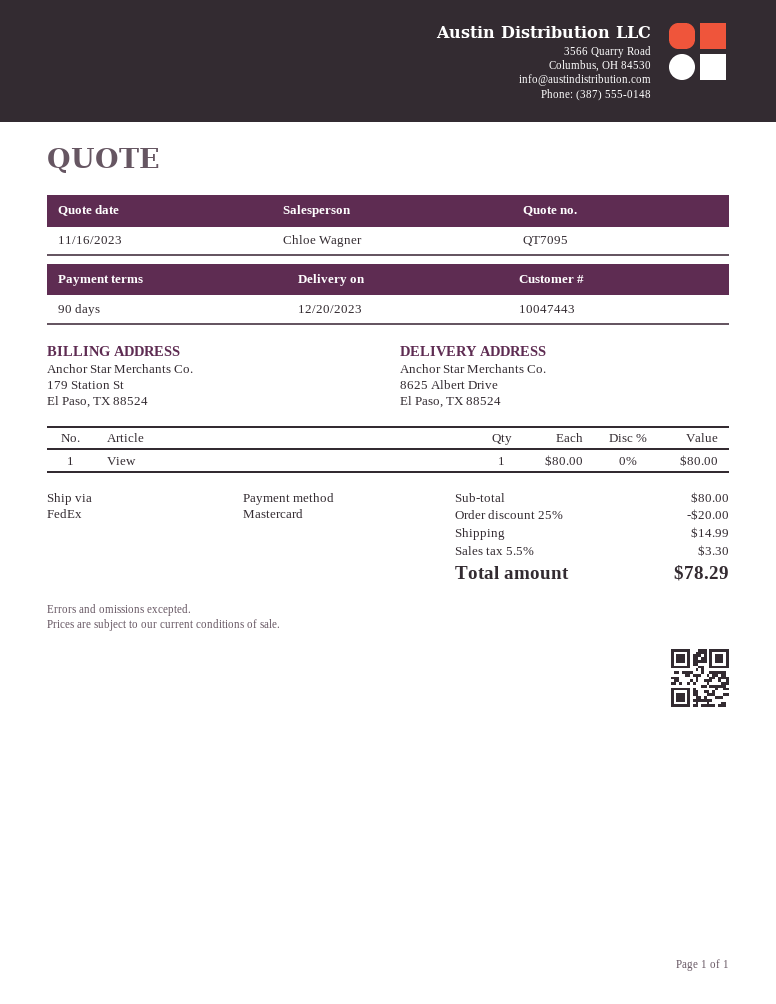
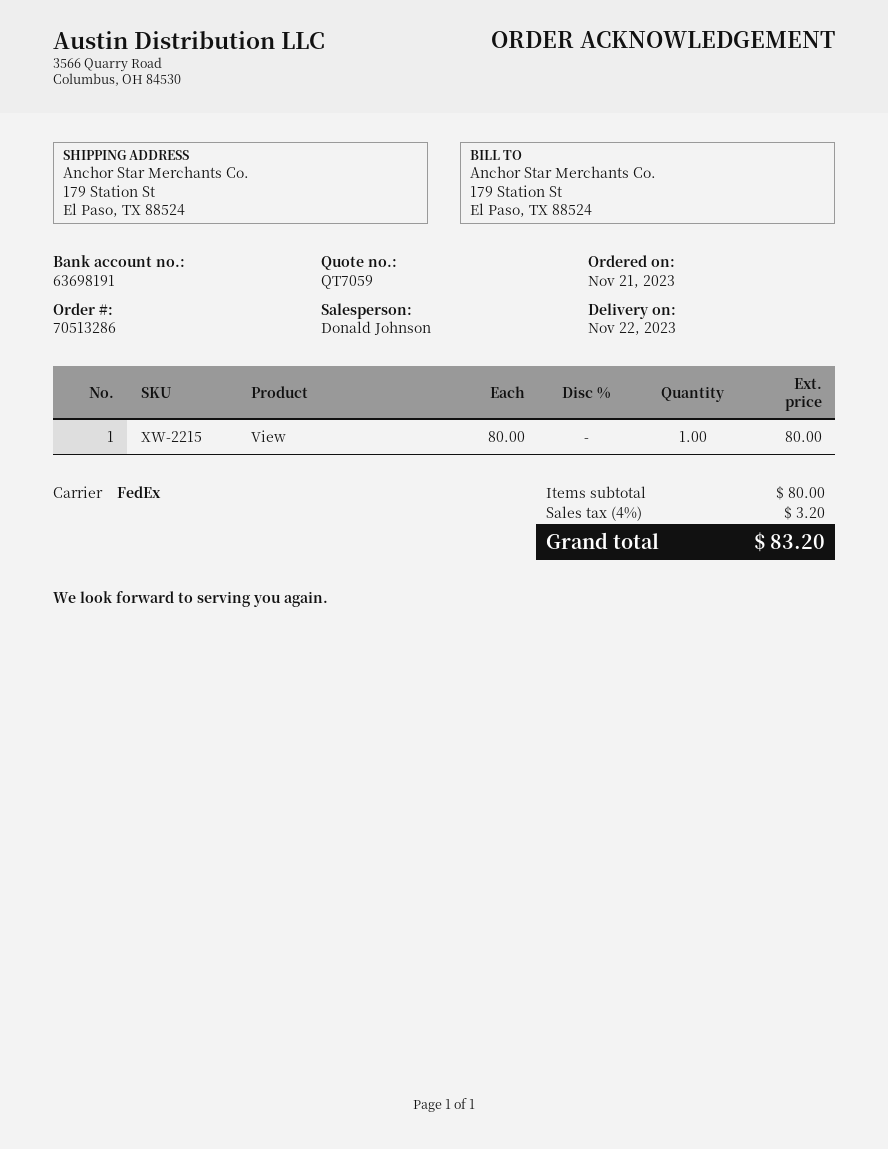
quote number: QT7095 -> QT7059
delivery date: 2023-12-20 -> 2023-11-22
sales rep: Chloe Wagner -> Donald Johnson
ship to: 8625 Albert Drive, El Paso, TX 88524 -> 179 Station St, El Paso, TX 88524
discount: 25% = 20.00 -> none
shipping: 14.99 -> none
tax: 5.5% = 3.30 -> 4% = 3.20
total: 78.29 -> 83.20

